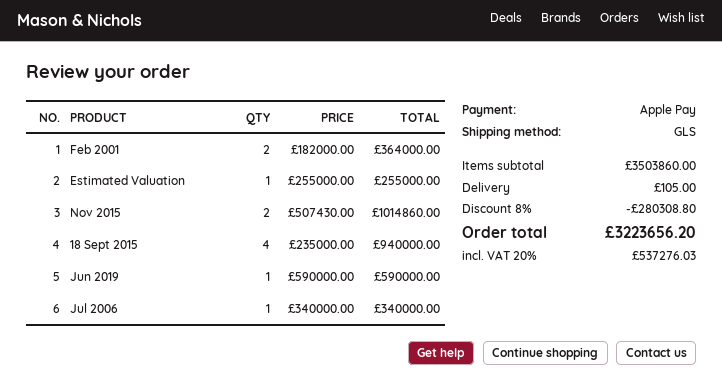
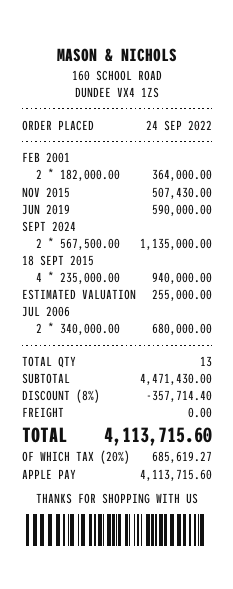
Nov 2015: 2 x 507430.00 = 1014860.00 -> 1 x 507430.00 = 507430.00
Jul 2006: 1 x 340000.00 = 340000.00 -> 2 x 340000.00 = 680000.00
SEPT 2024: none -> 2 x 567500.00 = 1135000.00
subtotal: 3503860.00 -> 4471430.00
discount: 8% = 280308.80 -> 8% = 357714.40
shipping: 105.00 -> 0.00
tax: 20% = 537276.03 -> 20% = 685619.27
total: 3223656.20 -> 4113715.60

